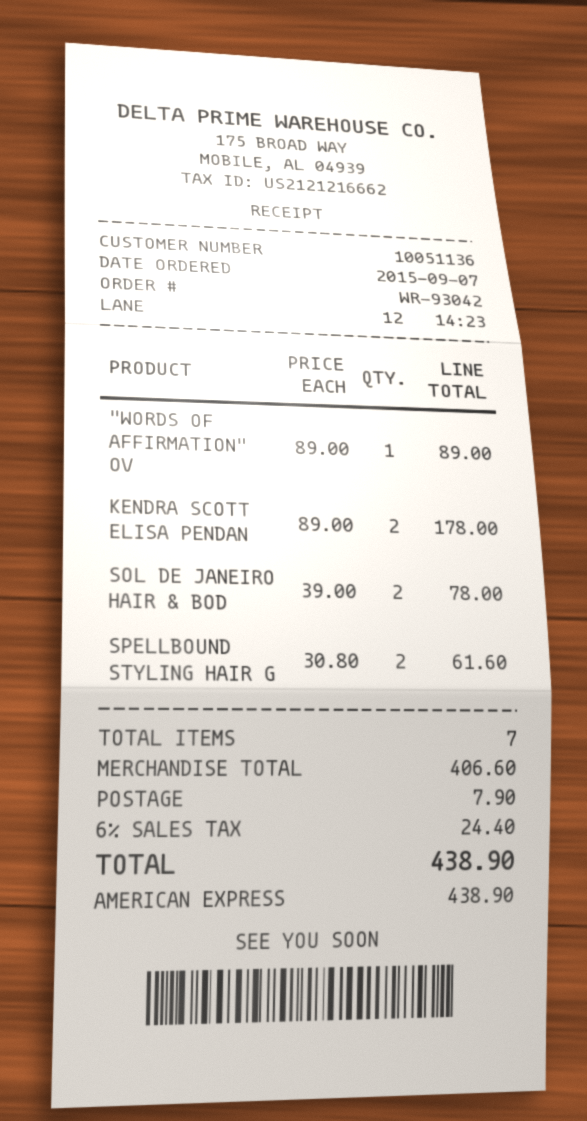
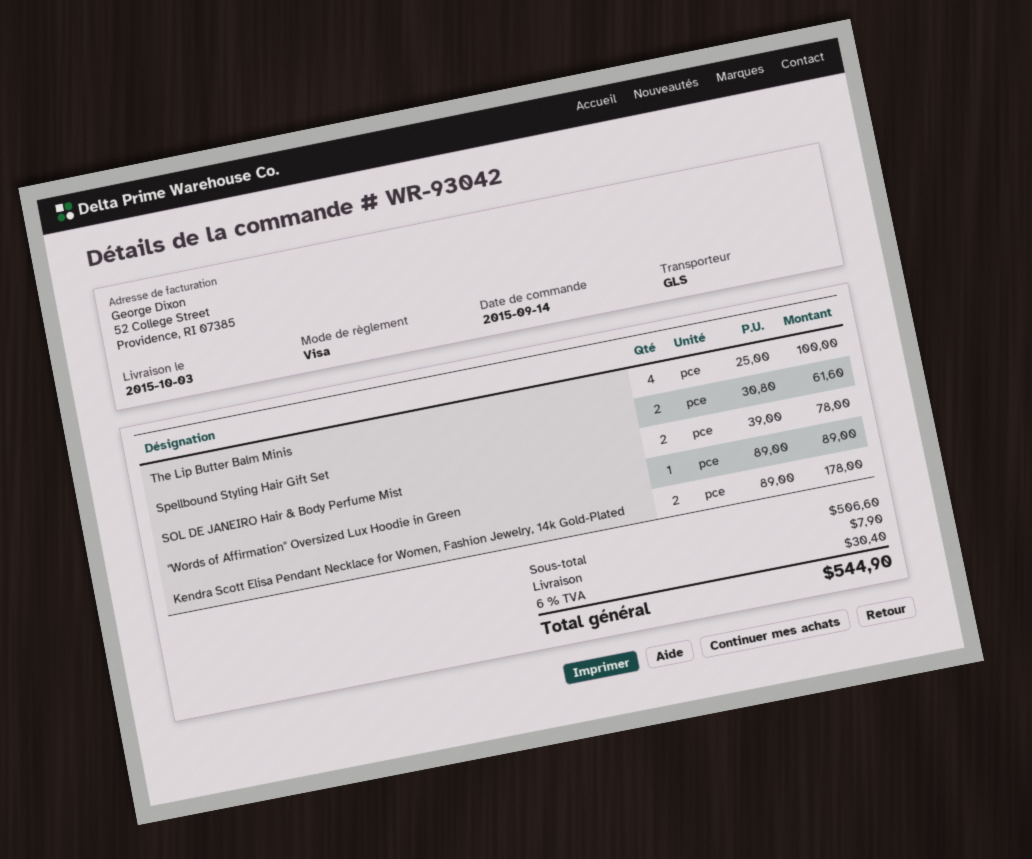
order date: 2015-09-07 -> 2015-09-14
payment method: American Express -> Visa
The Lip Butter Balm Minis: none -> 4 x 25.00 = 100.00
subtotal: 406.60 -> 506.60
tax: 6% = 24.40 -> 6% = 30.40
total: 438.90 -> 544.90

